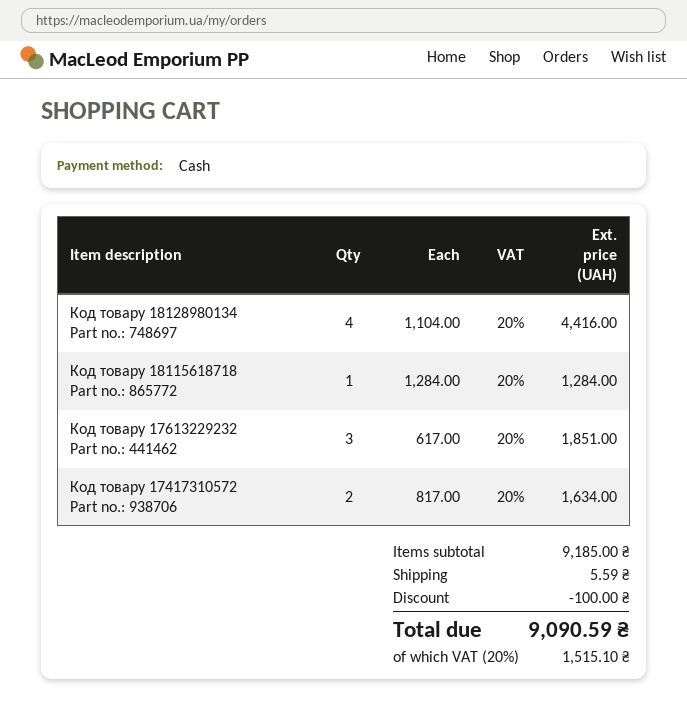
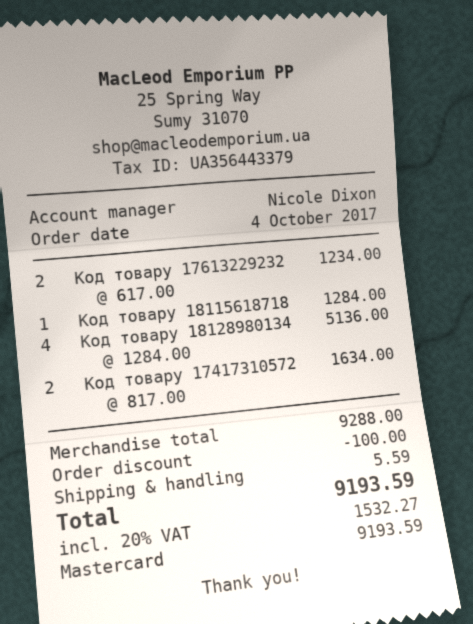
payment method: cash -> Mastercard
Код товару 18128980134: 4 x 1104.00 = 4416.00 -> 4 x 1284.00 = 5136.00
Код товару 17613229232: 3 x 617.00 = 1851.00 -> 2 x 617.00 = 1234.00
subtotal: 9185.00 -> 9288.00
tax: 20% = 1515.10 -> 20% = 1532.27
total: 9090.59 -> 9193.59

